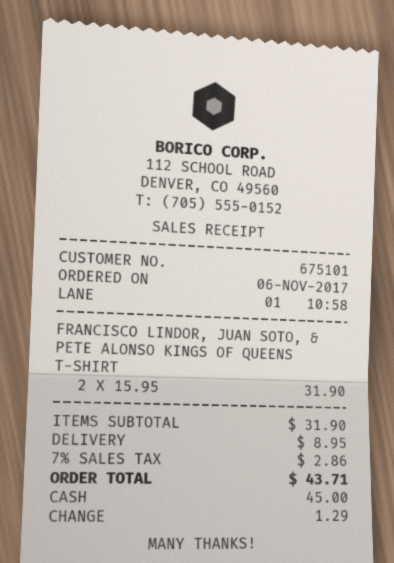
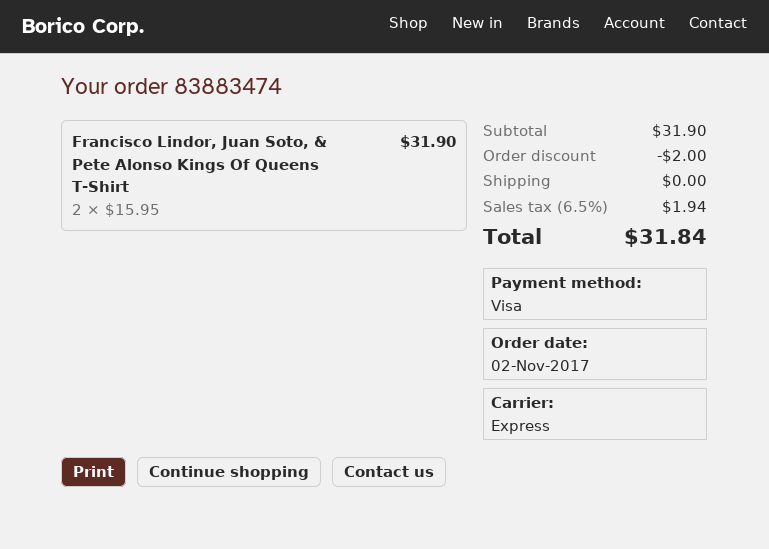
order date: 2017-11-06 -> 2017-11-02
payment method: cash -> Visa
discount: none -> 2.00
shipping: 8.95 -> 0.00
tax: 7% = 2.86 -> 6.5% = 1.94
total: 43.71 -> 31.84

